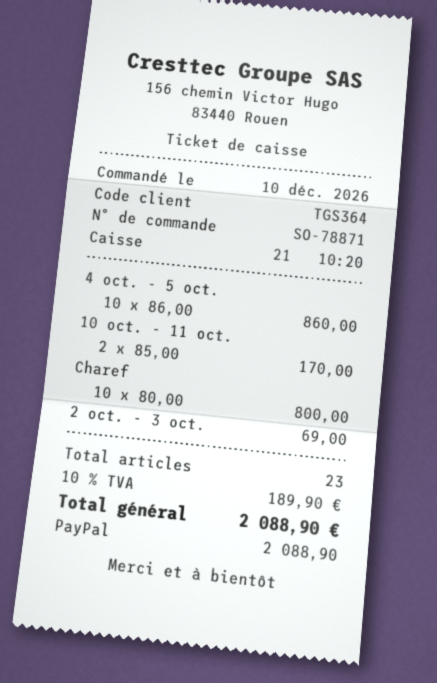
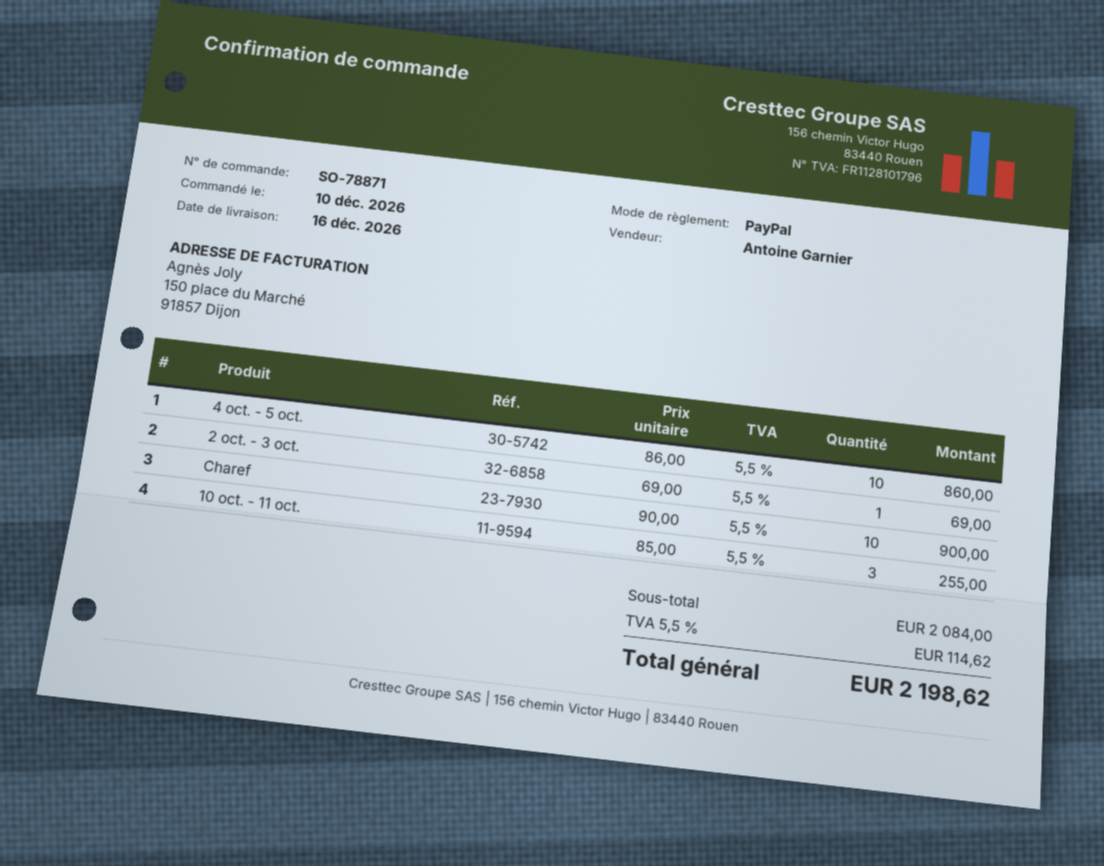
10 oct. - 11 oct.: 2 x 85.00 = 170.00 -> 3 x 85.00 = 255.00
Charef: 10 x 80.00 = 800.00 -> 10 x 90.00 = 900.00
tax: 10% = 189.90 -> 5.5% = 114.62
total: 2088.90 -> 2198.62

